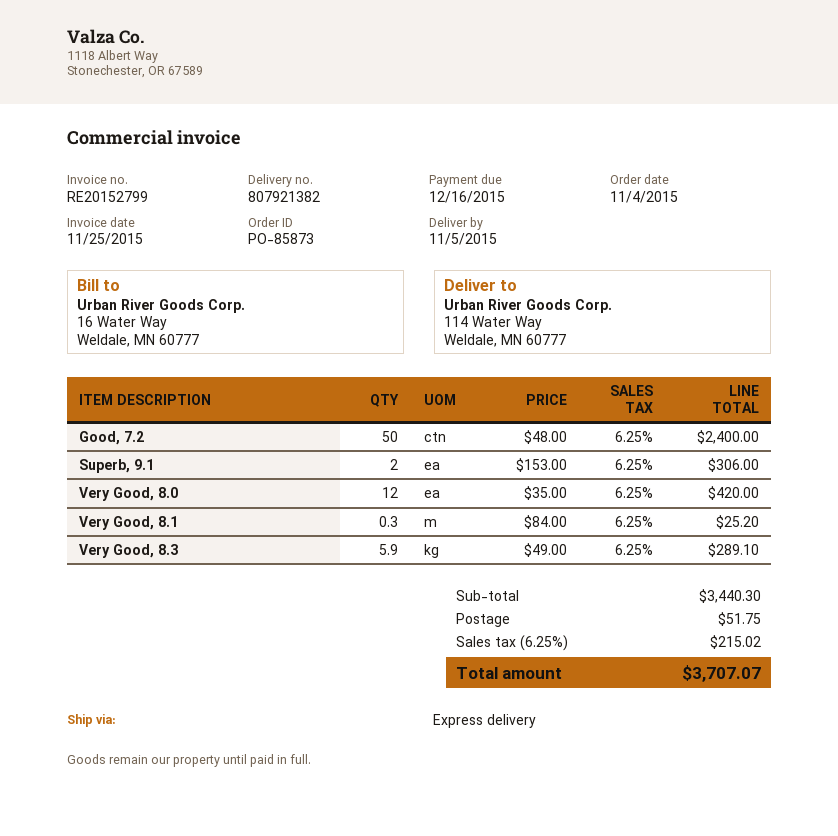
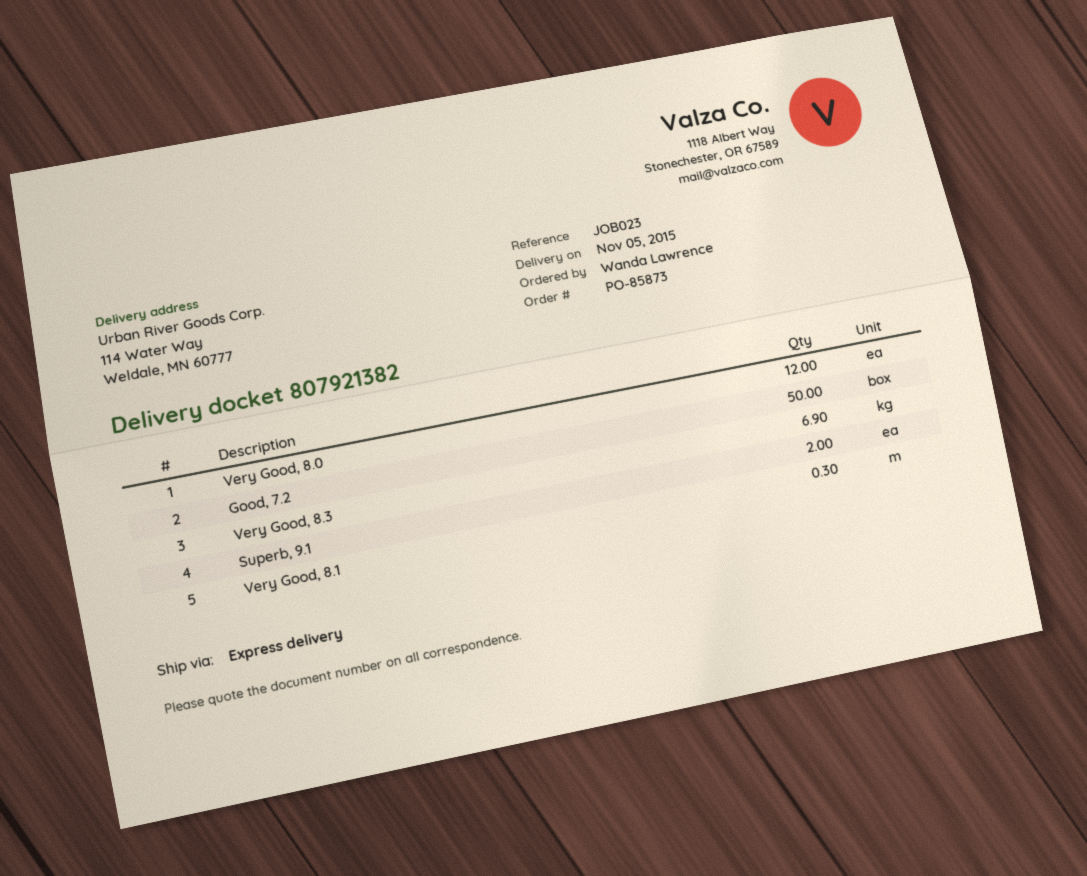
Very Good, 8.3: 5.9 -> 6.9

